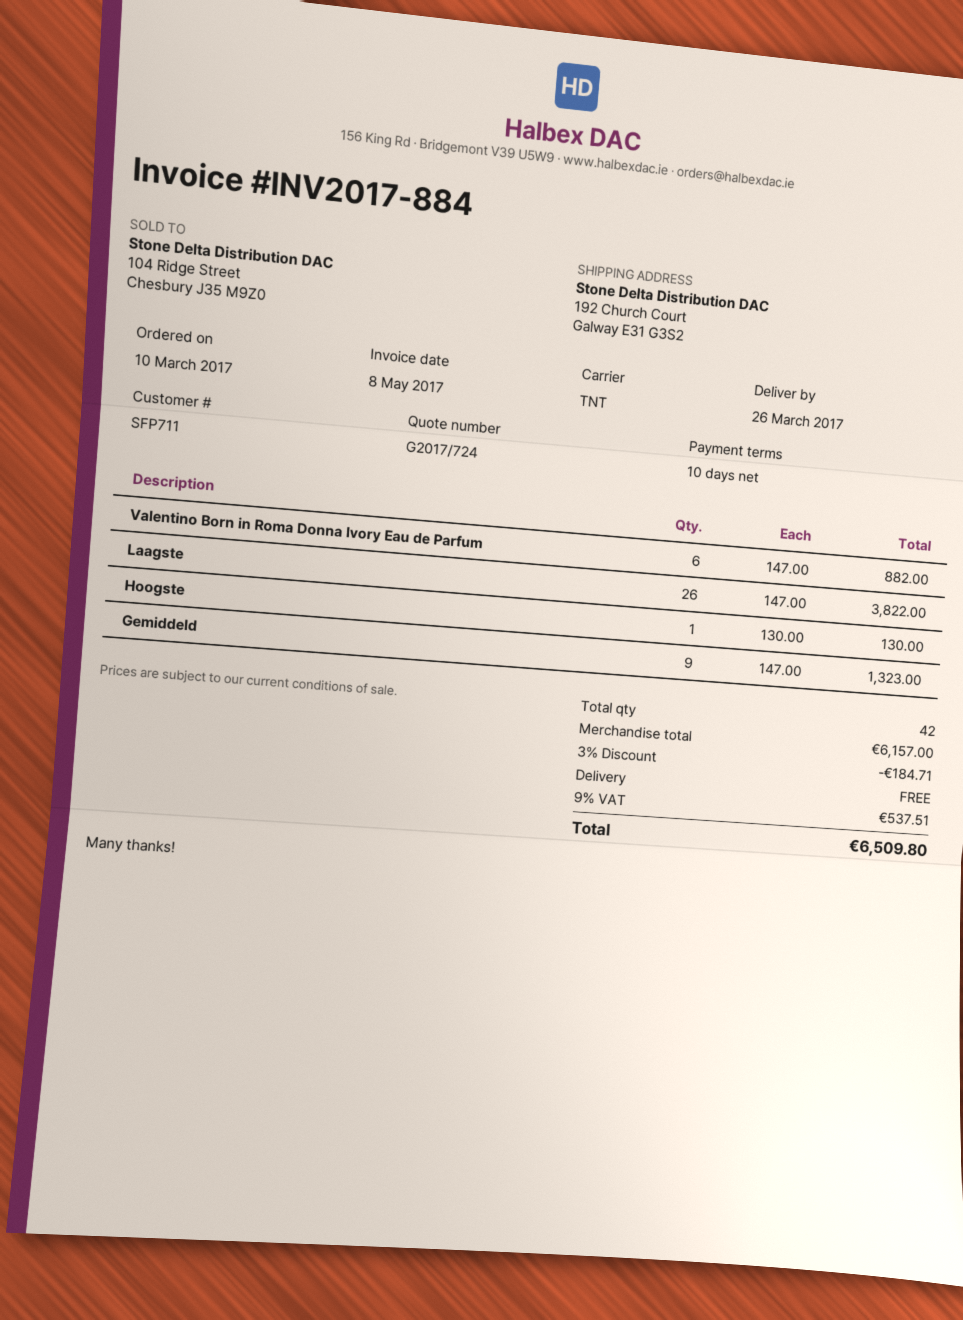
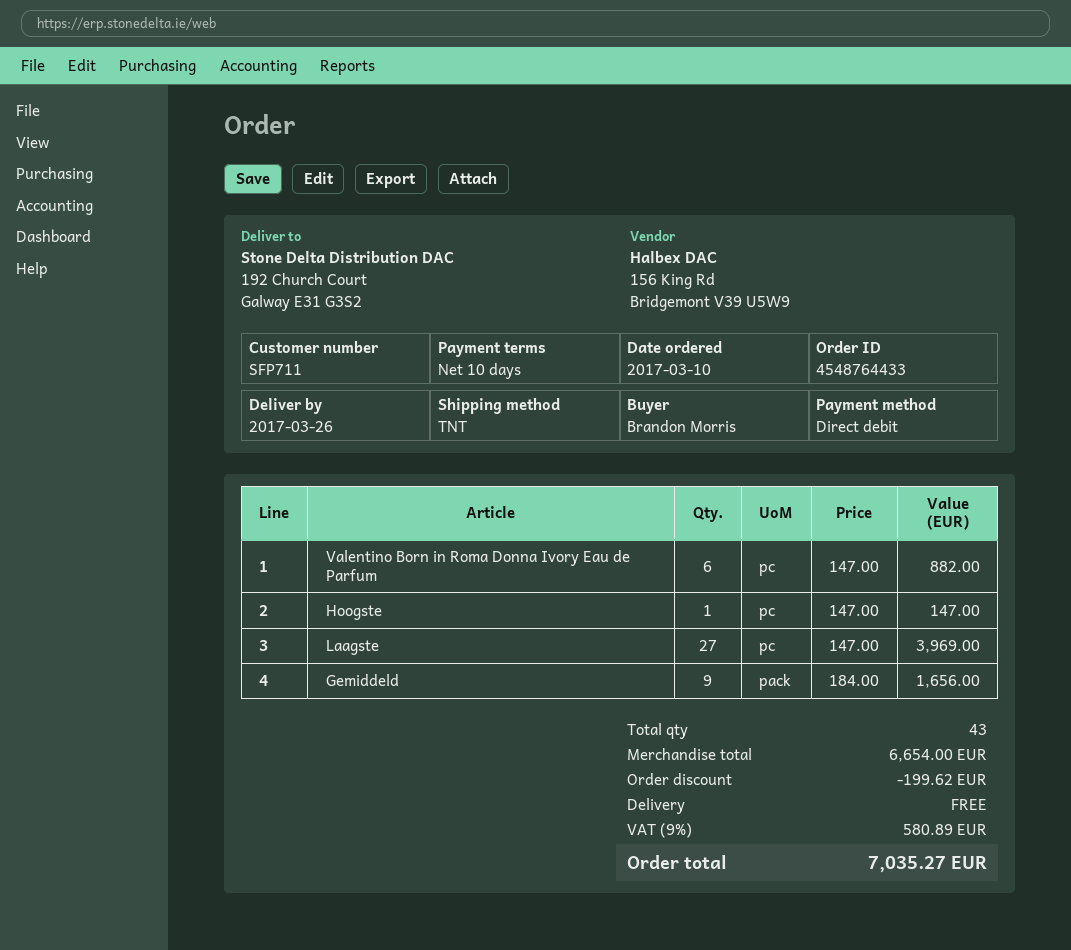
Laagste: 26 x 147.00 = 3822.00 -> 27 x 147.00 = 3969.00
Hoogste: 1 x 130.00 = 130.00 -> 1 x 147.00 = 147.00
Gemiddeld: 9 x 147.00 = 1323.00 -> 9 x 184.00 = 1656.00
total quantity: 42 -> 43
subtotal: 6157.00 -> 6654.00
discount: 184.71 -> 199.62
tax: 9% = 537.51 -> 9% = 580.89
total: 6509.80 -> 7035.27

